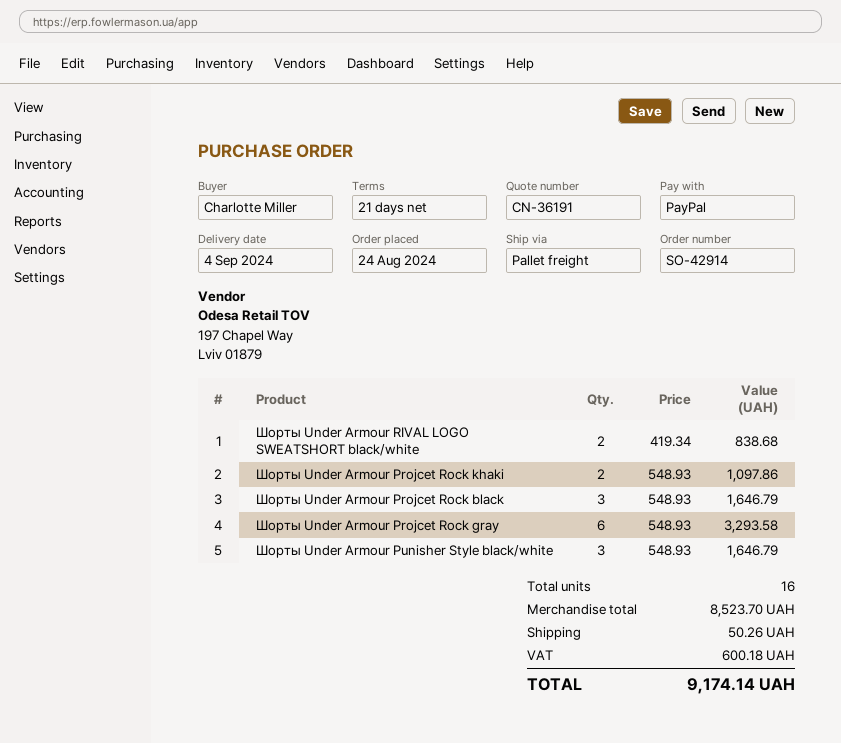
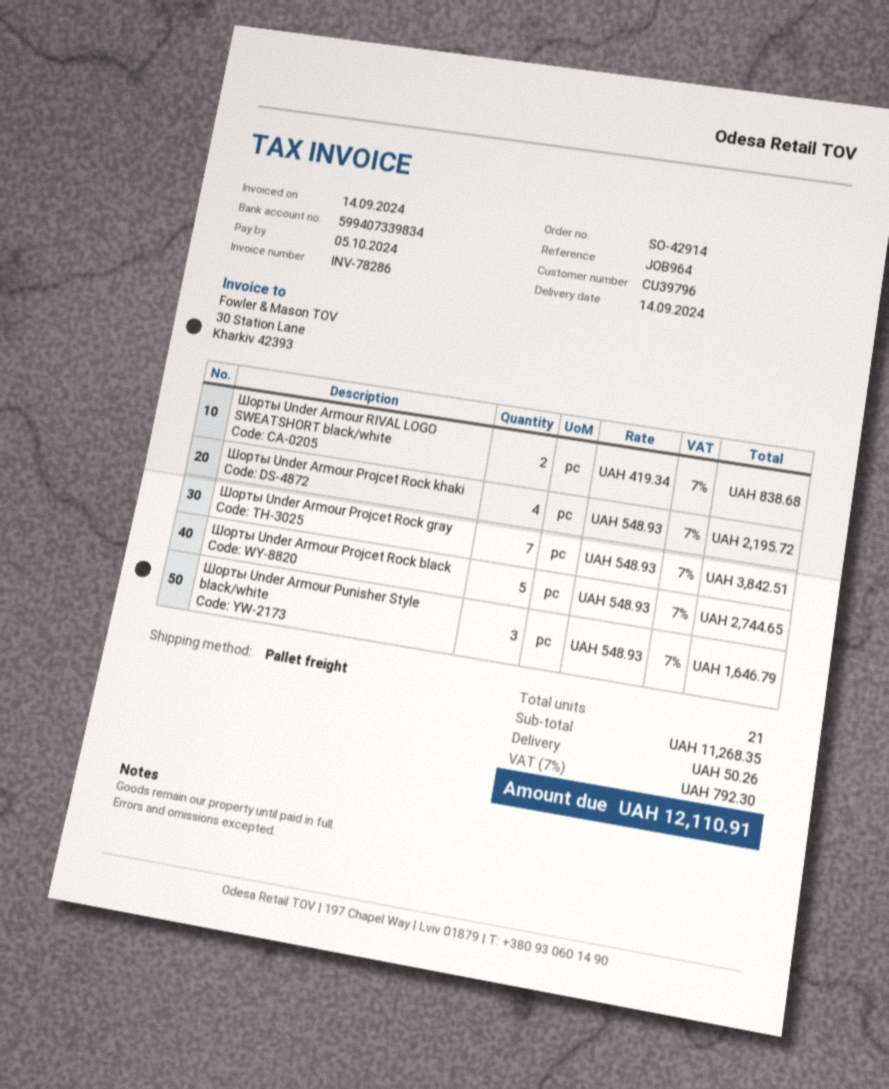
delivery date: 2024-09-04 -> 2024-09-14
Шорты Under Armour Projcet Rock khaki: 2 x 548.93 = 1097.86 -> 4 x 548.93 = 2195.72
Шорты Under Armour Projcet Rock black: 3 x 548.93 = 1646.79 -> 5 x 548.93 = 2744.65
Шорты Under Armour Projcet Rock gray: 6 x 548.93 = 3293.58 -> 7 x 548.93 = 3842.51
total quantity: 16 -> 21
subtotal: 8523.70 -> 11268.35
tax: 600.18 -> 792.30
total: 9174.14 -> 12110.91

